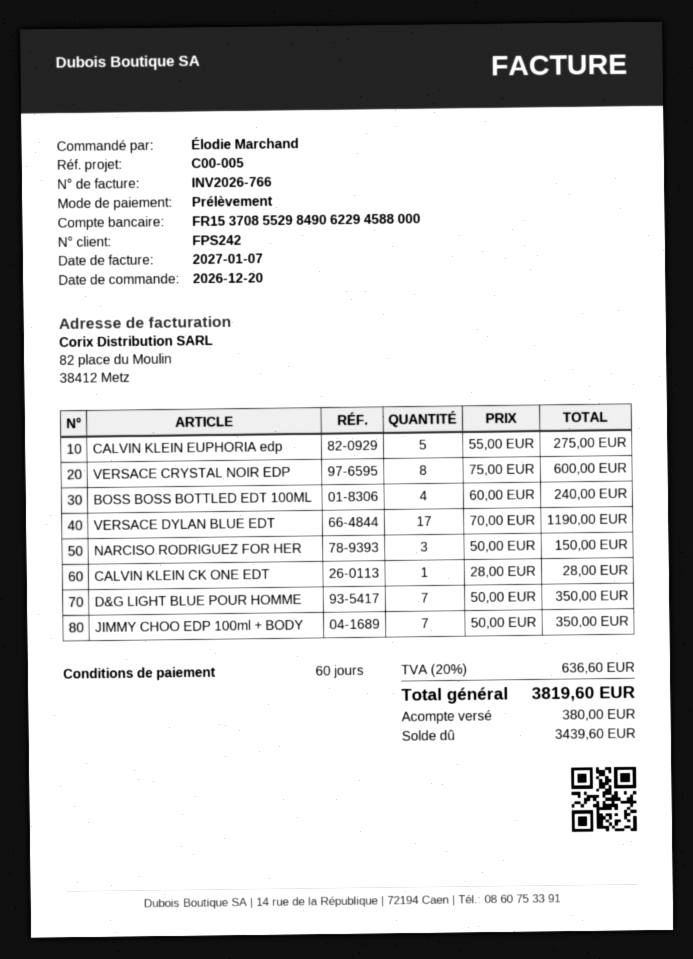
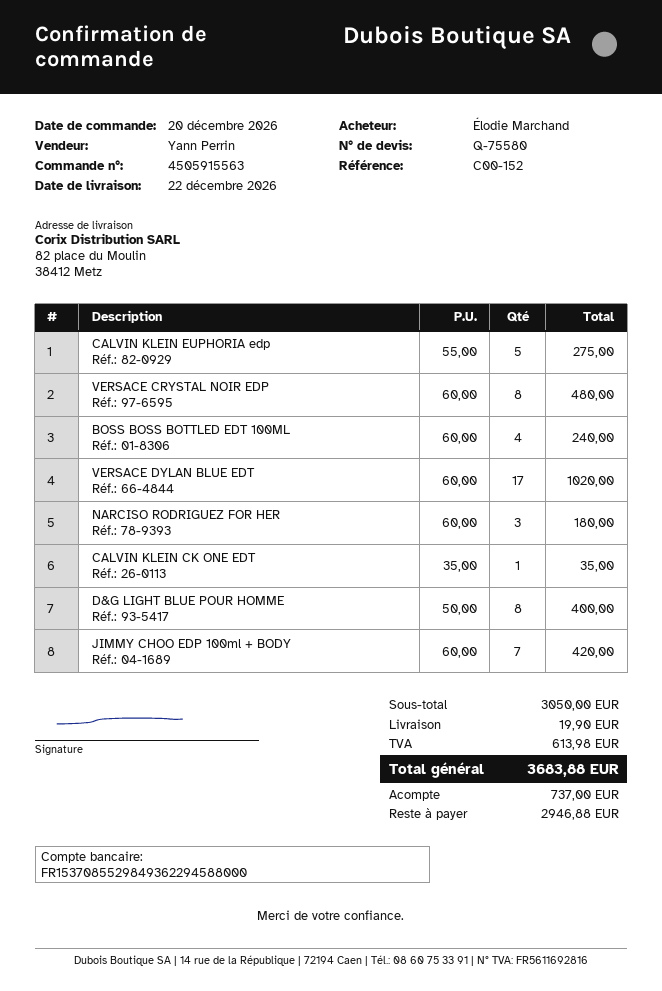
reference: C00-005 -> C00-152
bank account: FR1537085529849062294588000 -> FR1537085529849362294588000
VERSACE CRYSTAL NOIR EDP: 8 x 75.00 = 600.00 -> 8 x 60.00 = 480.00
VERSACE DYLAN BLUE EDT: 17 x 70.00 = 1190.00 -> 17 x 60.00 = 1020.00
NARCISO RODRIGUEZ FOR HER: 3 x 50.00 = 150.00 -> 3 x 60.00 = 180.00
CALVIN KLEIN CK ONE EDT: 1 x 28.00 = 28.00 -> 1 x 35.00 = 35.00
D&G LIGHT BLUE POUR HOMME: 7 x 50.00 = 350.00 -> 8 x 50.00 = 400.00
JIMMY CHOO EDP 100ml + BODY: 7 x 50.00 = 350.00 -> 7 x 60.00 = 420.00
shipping: none -> 19.90
tax: 636.60 -> 613.98
total: 3819.60 -> 3683.88
deposit: 380.00 -> 737.00
balance: 3439.60 -> 2946.88

